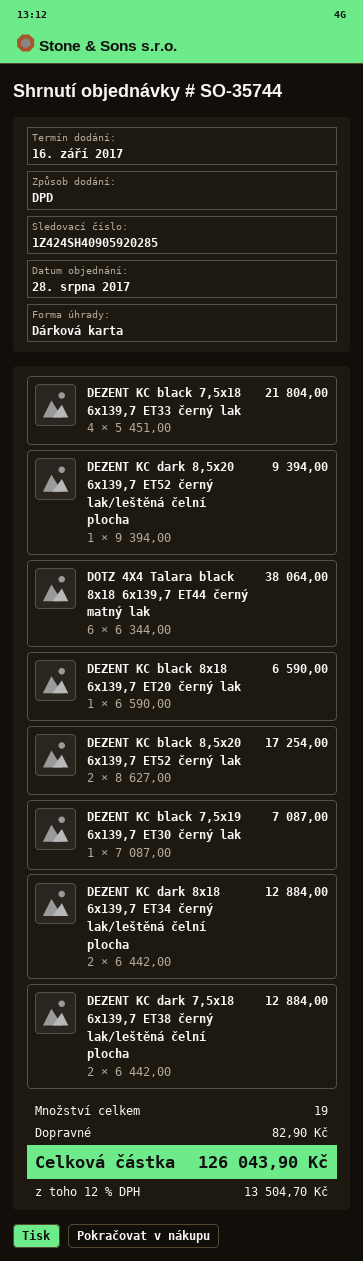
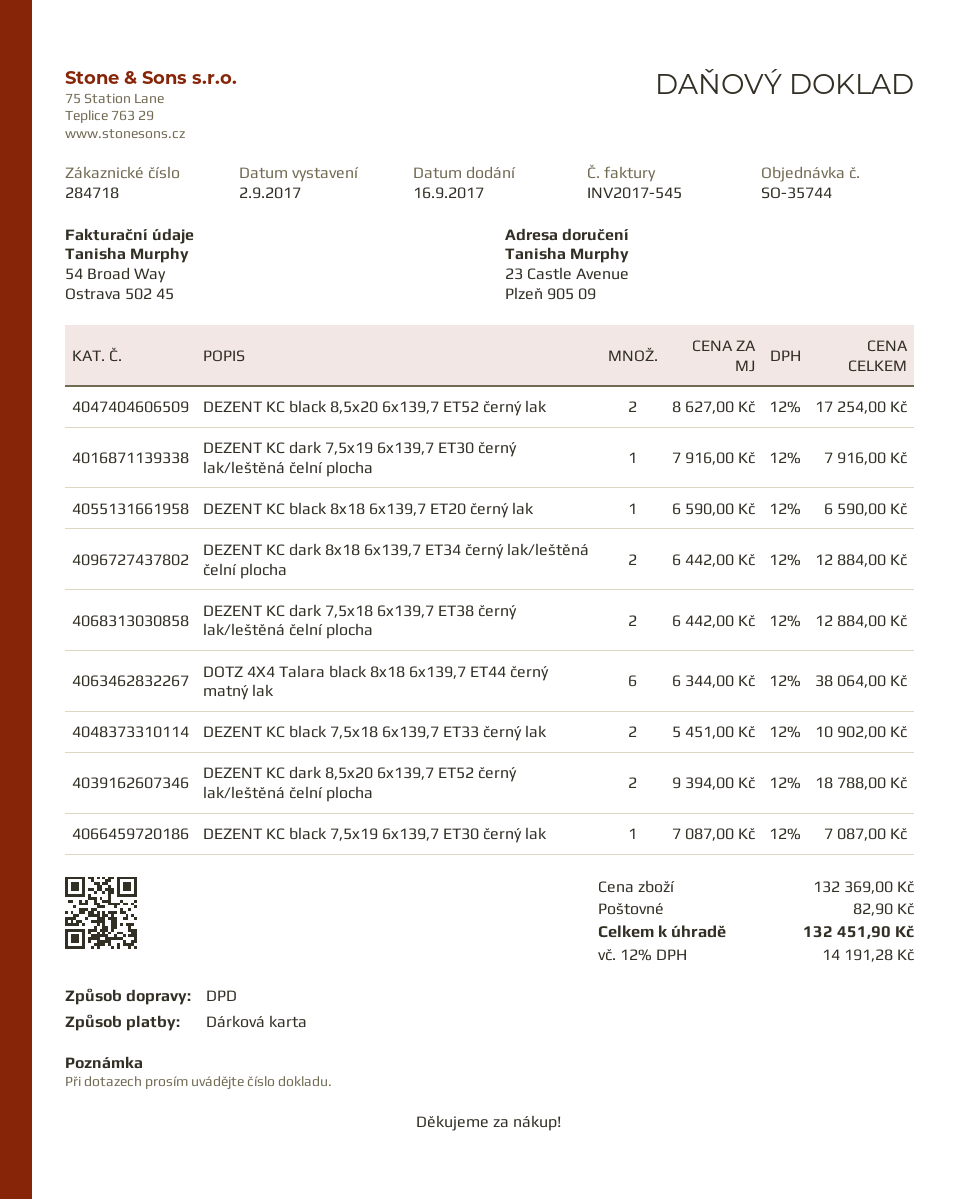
DEZENT KC black 7,5x18 6x139,7 ET33 černý lak: 4 x 5451.00 = 21804.00 -> 2 x 5451.00 = 10902.00
DEZENT KC dark 8,5x20 6x139,7 ET52 černý lak/leštěná čelní plocha: 1 x 9394.00 = 9394.00 -> 2 x 9394.00 = 18788.00
DEZENT KC dark 7,5x19 6x139,7 ET30 černý lak/leštěná čelní plocha: none -> 1 x 7916.00 = 7916.00
tax: 12% = 13504.70 -> 12% = 14191.28
total: 126043.90 -> 132451.90

